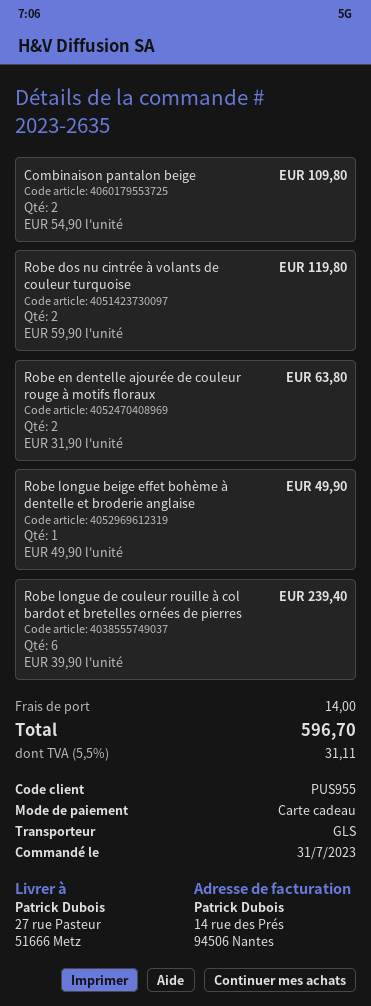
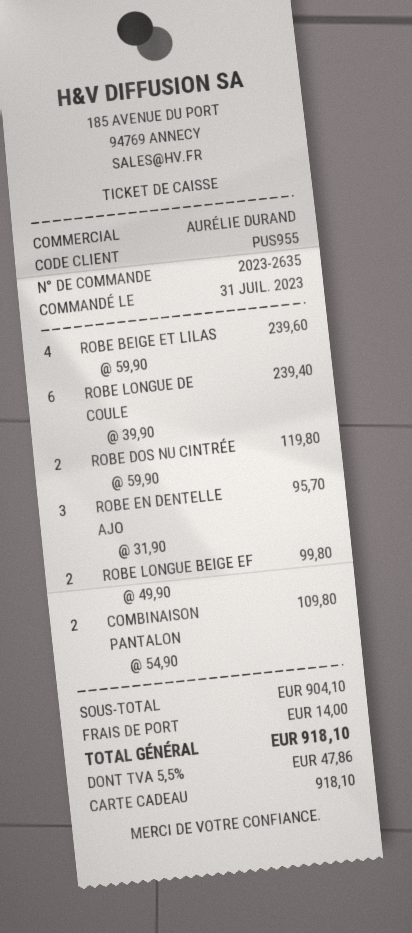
Robe en dentelle ajourée de couleur rouge à motifs floraux: 2 x 31.90 = 63.80 -> 3 x 31.90 = 95.70
Robe longue beige effet bohème à dentelle et broderie anglaise: 1 x 49.90 = 49.90 -> 2 x 49.90 = 99.80
ROBE BEIGE ET LILAS: none -> 4 x 59.90 = 239.60
tax: 5.5% = 31.11 -> 5.5% = 47.86
total: 596.70 -> 918.10

